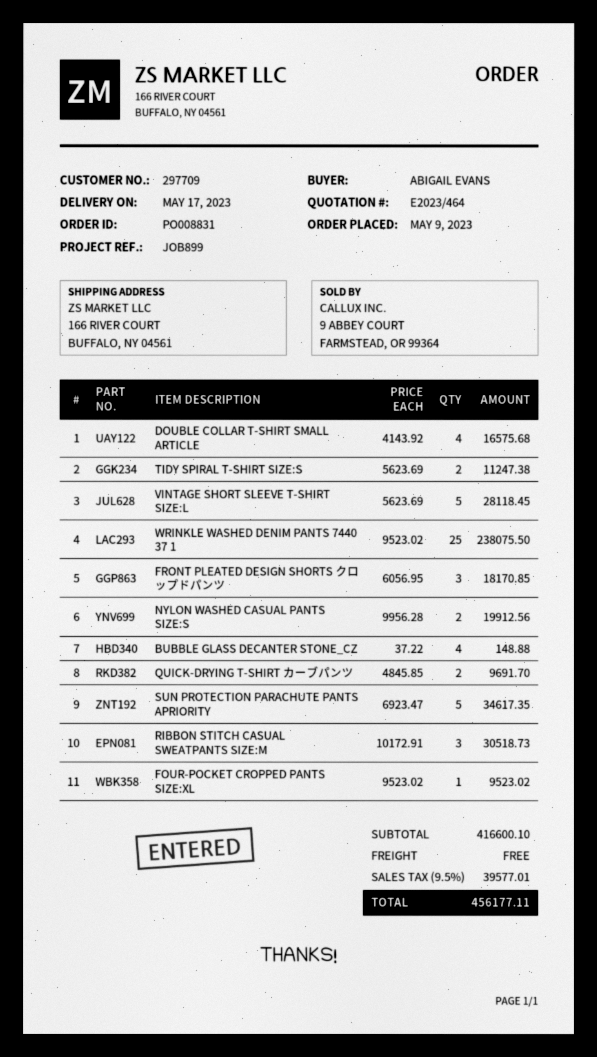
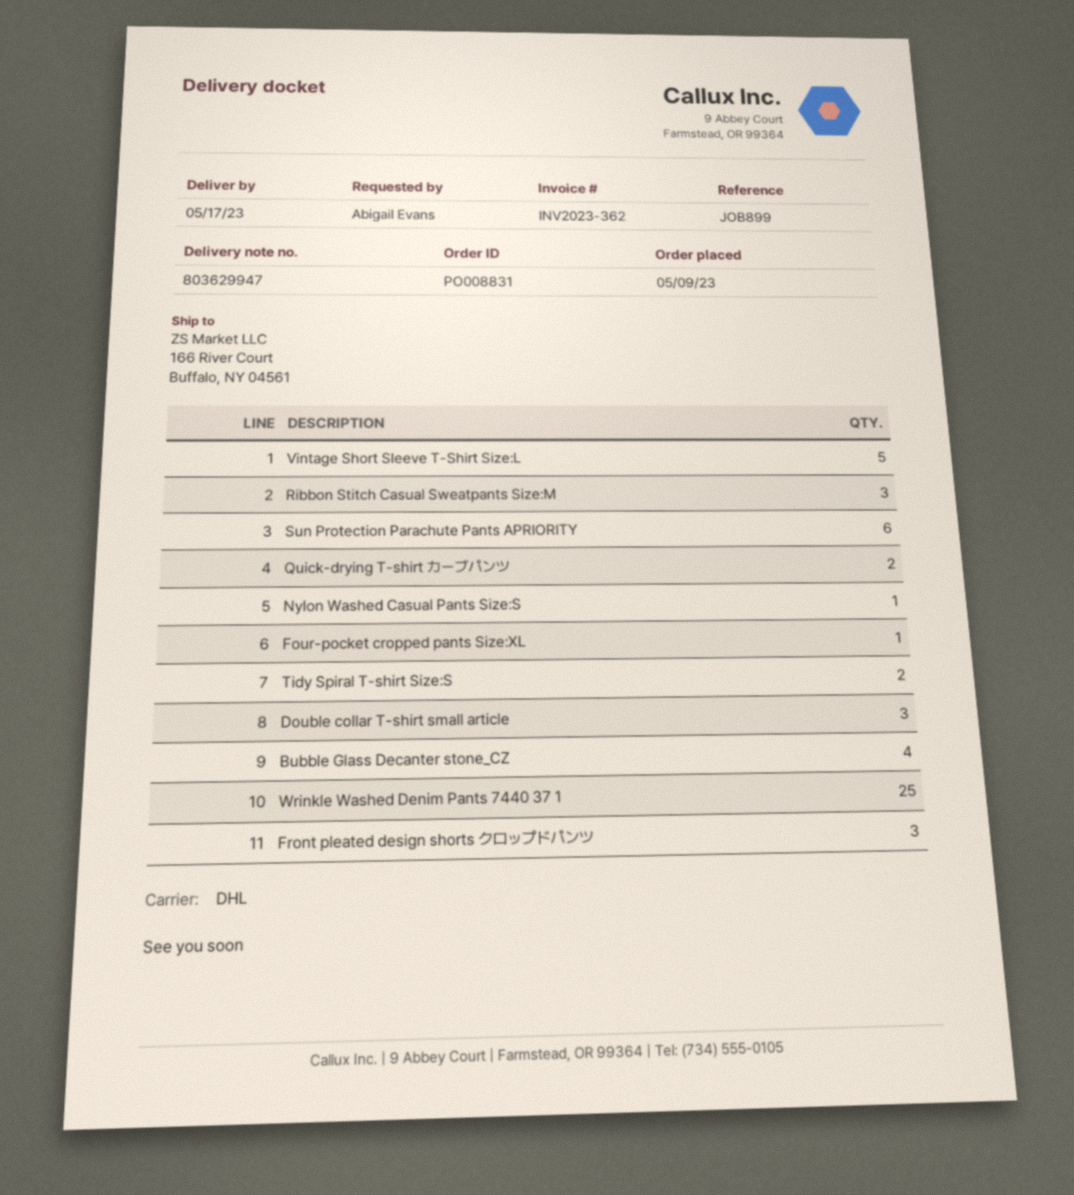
DOUBLE COLLAR T-SHIRT SMALL ARTICLE: 4 -> 3
NYLON WASHED CASUAL PANTS SIZE:S: 2 -> 1
SUN PROTECTION PARACHUTE PANTS APRIORITY: 5 -> 6

